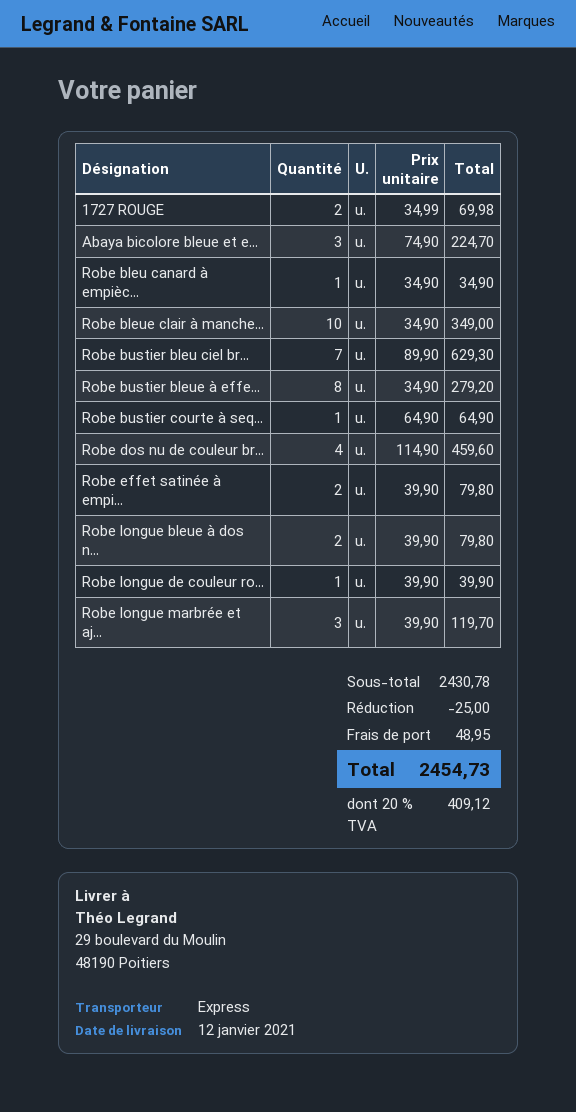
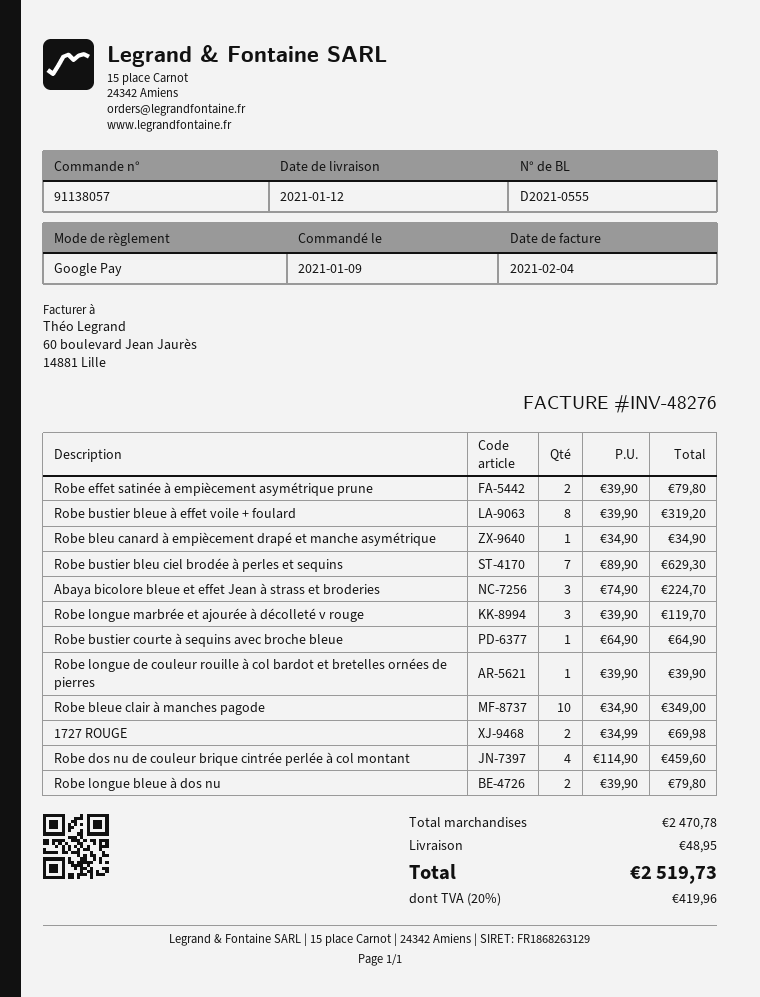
Robe bustier bleue à effe...: 8 x 34.90 = 279.20 -> 8 x 39.90 = 319.20
subtotal: 2430.78 -> 2470.78
discount: 25.00 -> none
tax: 20% = 409.12 -> 20% = 419.96
total: 2454.73 -> 2519.73

